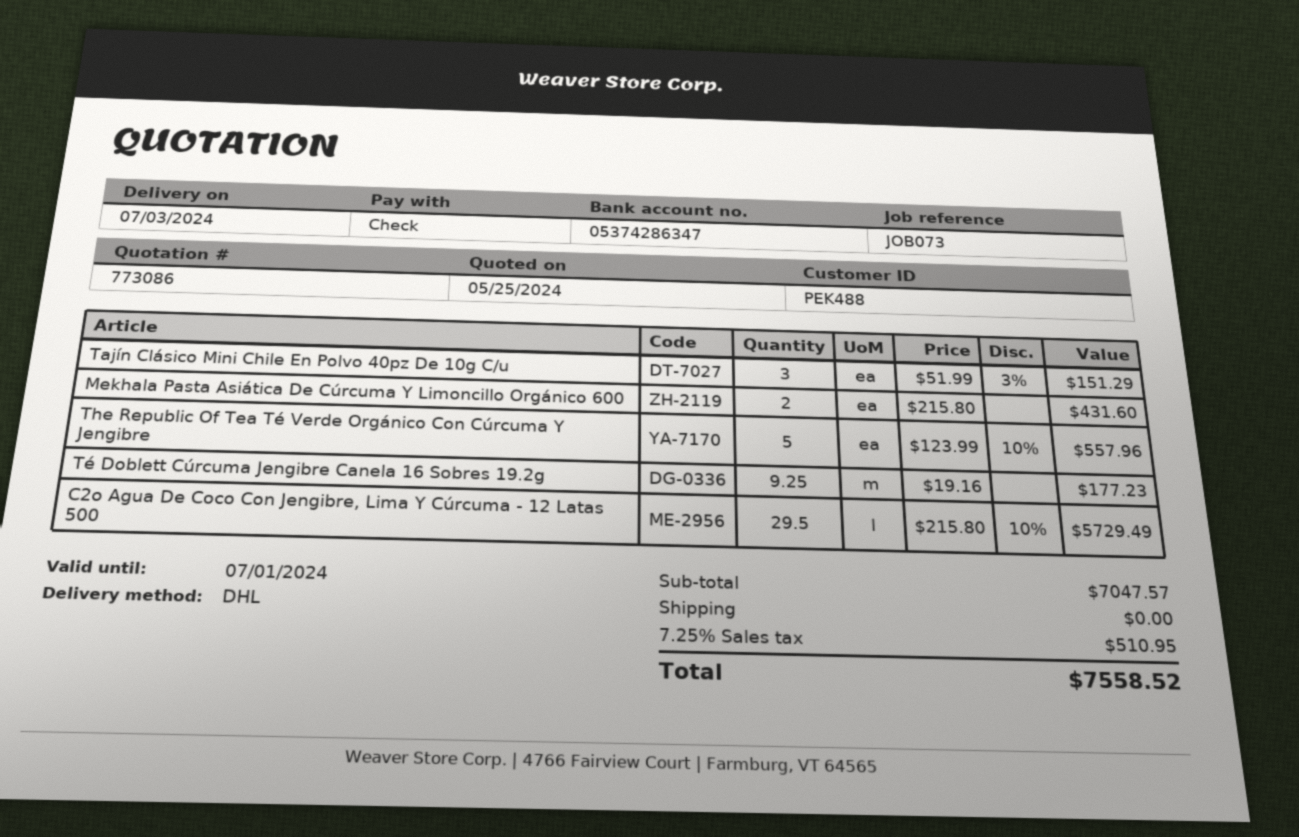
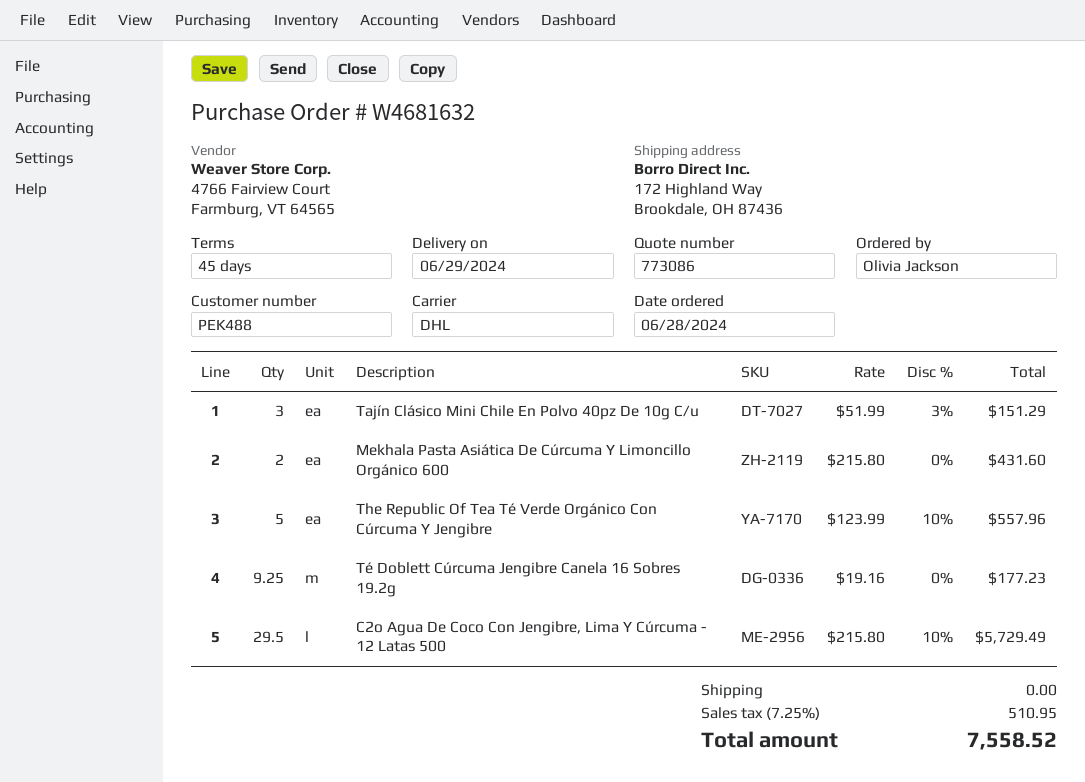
delivery date: 2024-07-03 -> 2024-06-29

